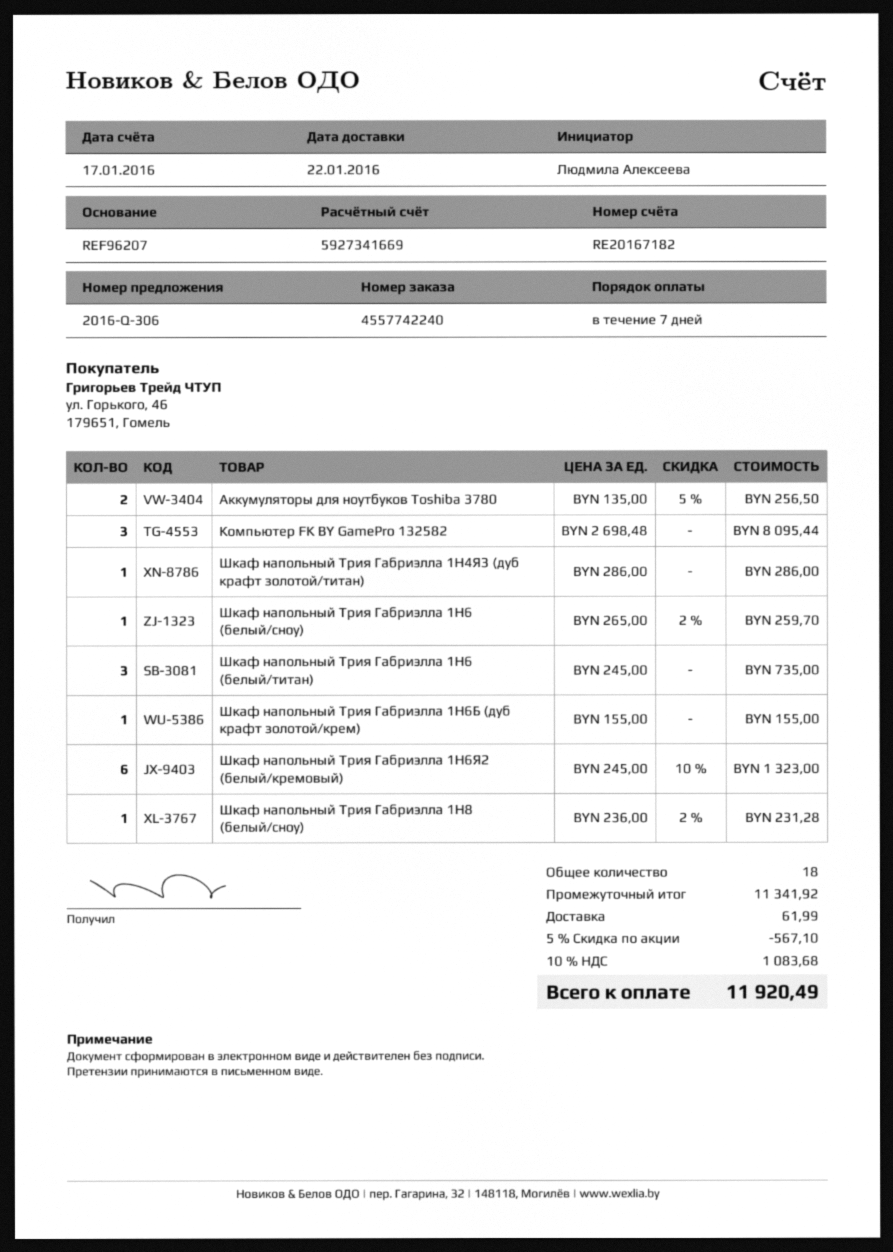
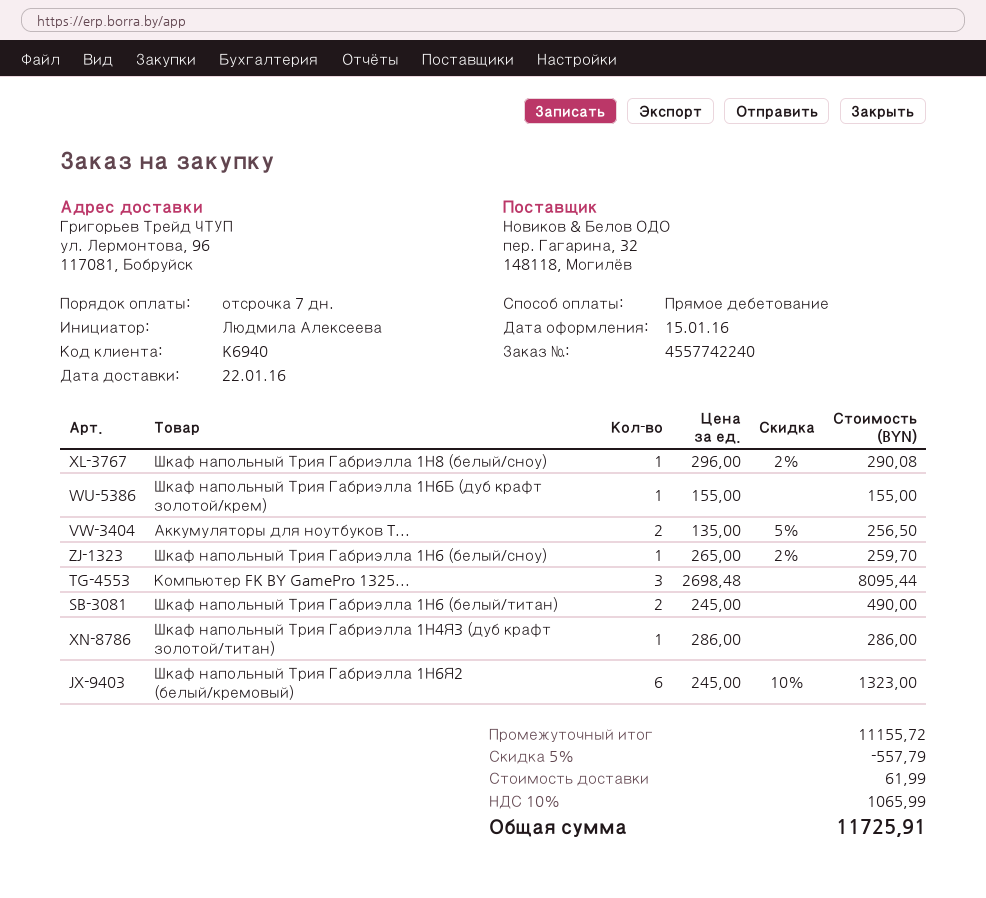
Шкаф напольный Трия Габриэлла 1Н6 (белый/титан): 3 x 245.00 = 735.00 -> 2 x 245.00 = 490.00
Шкаф напольный Трия Габриэлла 1Н8 (белый/сноу): 1 x 236.00 - 2% = 231.28 -> 1 x 296.00 - 2% = 290.08
subtotal: 11341.92 -> 11155.72
discount: 5% = 567.10 -> 5% = 557.79
tax: 10% = 1083.68 -> 10% = 1065.99
total: 11920.49 -> 11725.91

